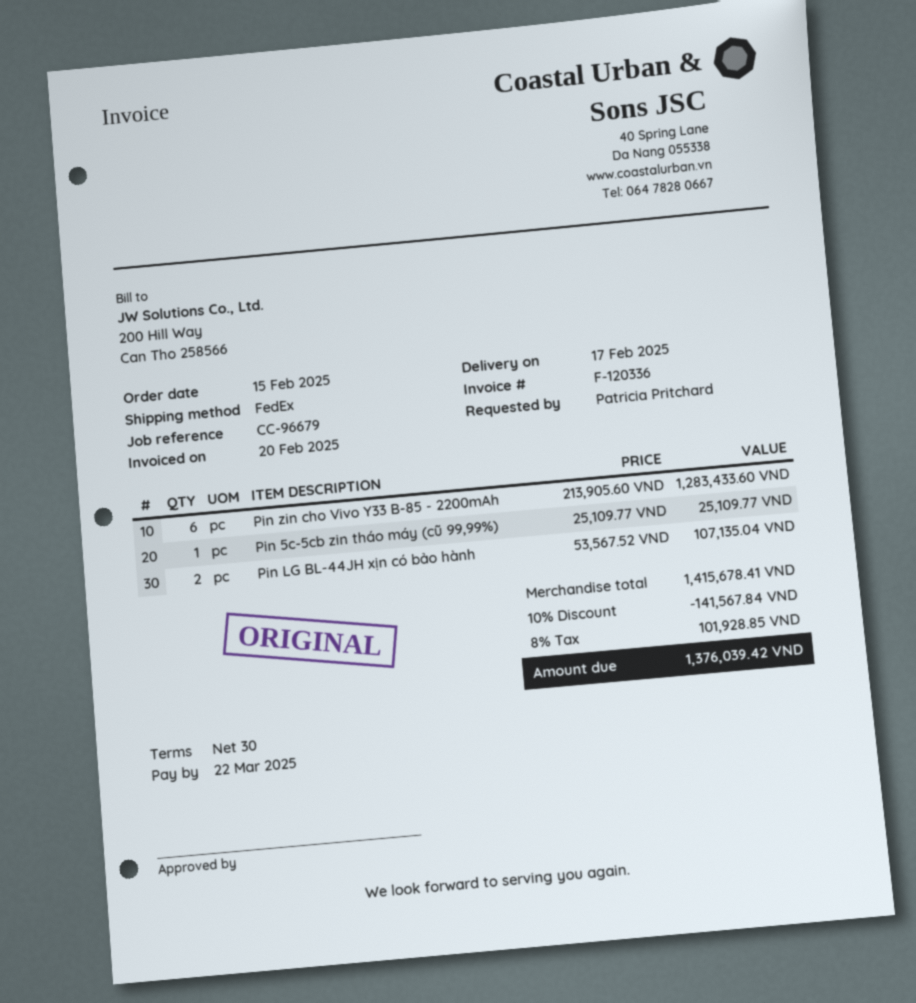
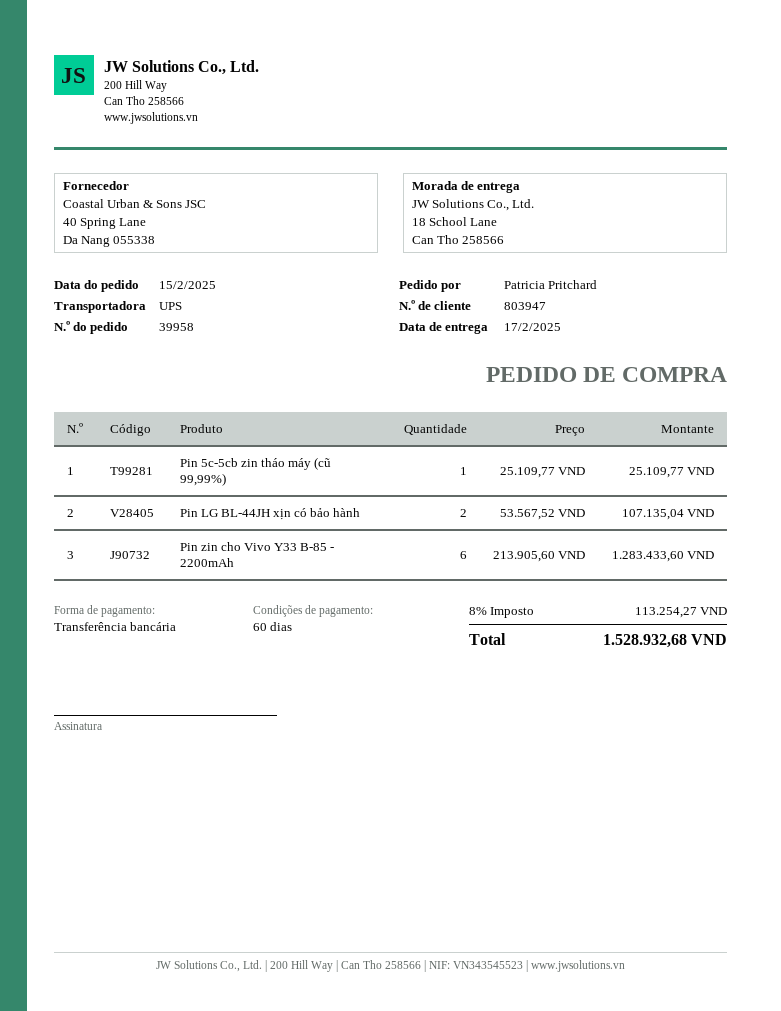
payment terms: 30 days -> 60 days
shipping method: FedEx -> UPS
discount: 10% = 141567.84 -> none
tax: 8% = 101928.85 -> 8% = 113254.27
total: 1376039.42 -> 1528932.68

